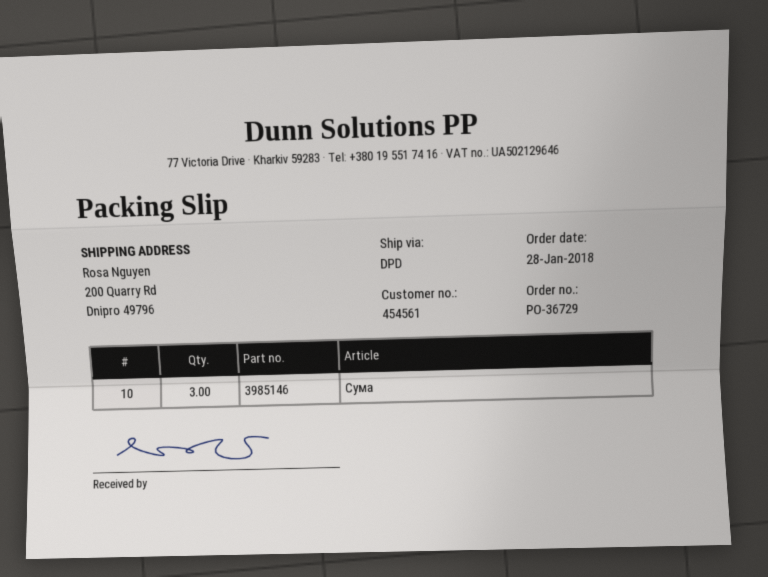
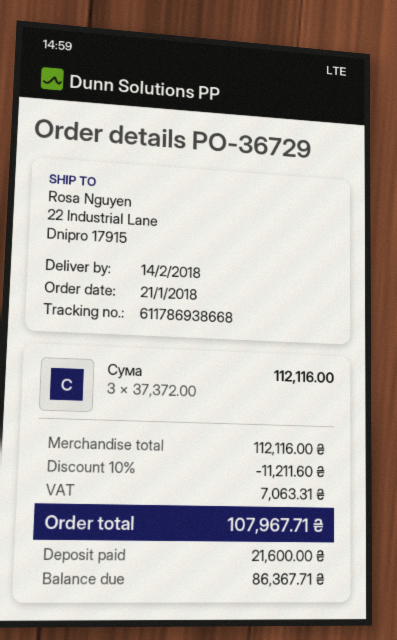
order date: 2018-01-28 -> 2018-01-21
ship to: 200 Quarry Rd, Dnipro 49796 -> 22 Industrial Lane, Dnipro 17915

